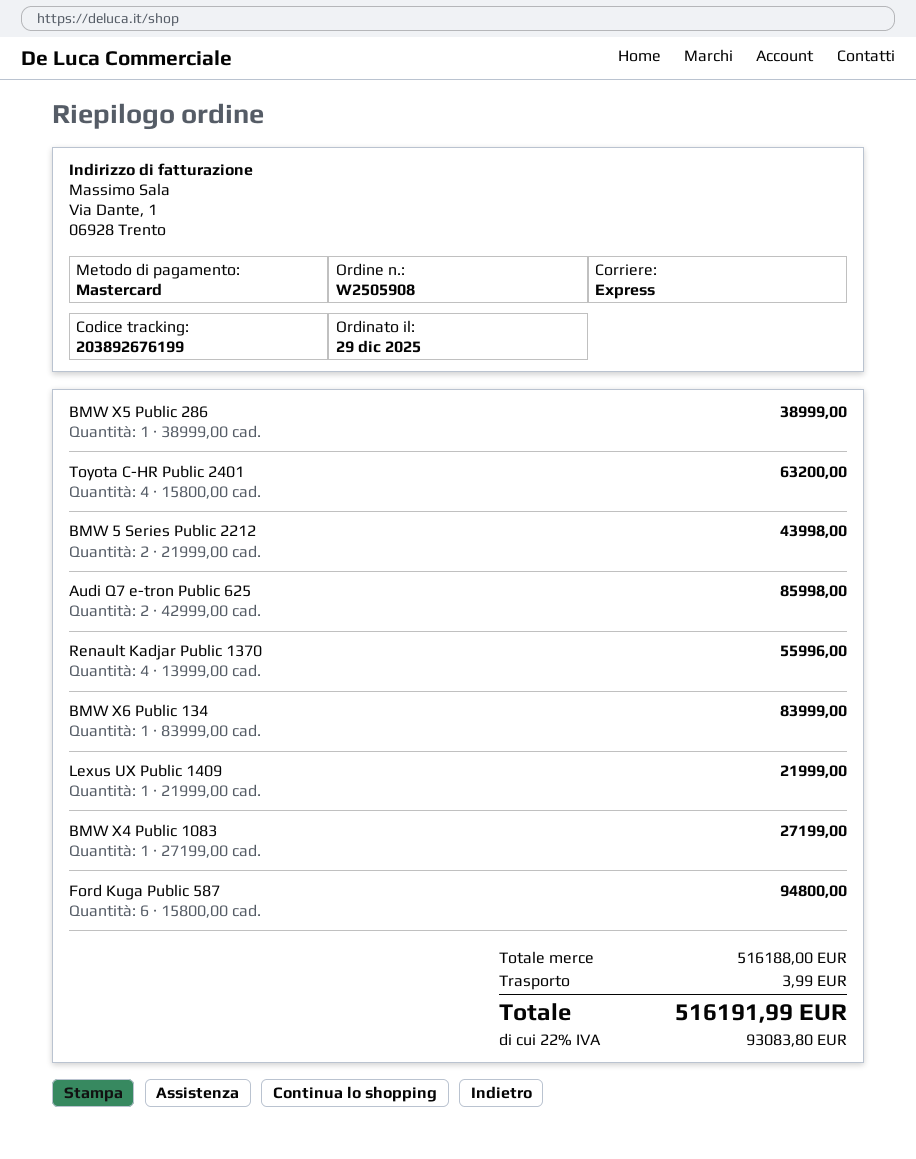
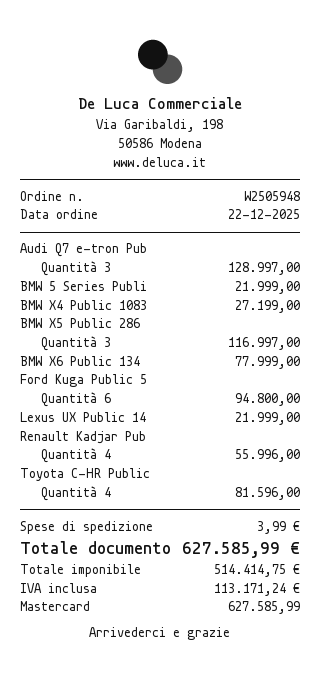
order number: W2505908 -> W2505948
order date: 2025-12-29 -> 2025-12-22
BMW X5 Public 286: 1 for 38999.00 -> 3 for 116997.00
Toyota C-HR Public 2401: 4 for 63200.00 -> 4 for 81596.00
BMW 5 Series Public 2212: 2 for 43998.00 -> 1 for 21999.00
Audi Q7 e-tron Public 625: 2 for 85998.00 -> 3 for 128997.00
BMW X6 Public 134: 1 for 83999.00 -> 1 for 77999.00
tax: 93083.80 -> 113171.24
total: 516191.99 -> 627585.99

